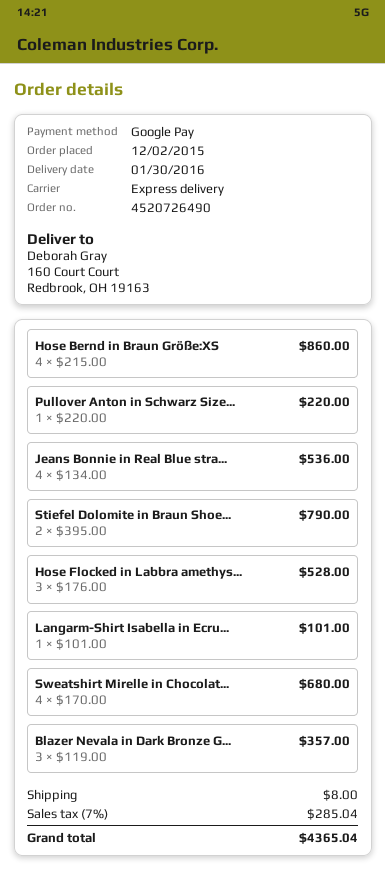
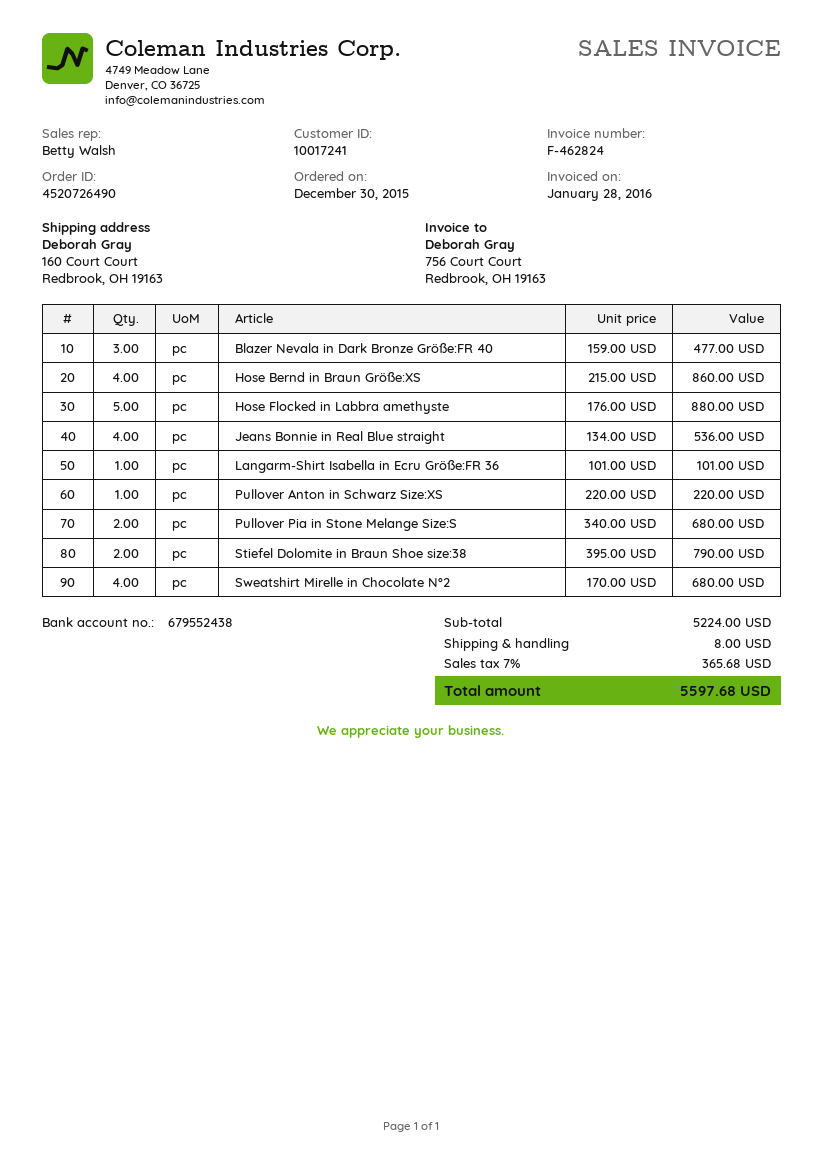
order date: 2015-12-02 -> 2015-12-30
Hose Flocked in Labbra amethys...: 3 x 176.00 = 528.00 -> 5 x 176.00 = 880.00
Blazer Nevala in Dark Bronze G...: 3 x 119.00 = 357.00 -> 3 x 159.00 = 477.00
Pullover Pia in Stone Melange Size:S: none -> 2 x 340.00 = 680.00
tax: 7% = 285.04 -> 7% = 365.68
total: 4365.04 -> 5597.68

